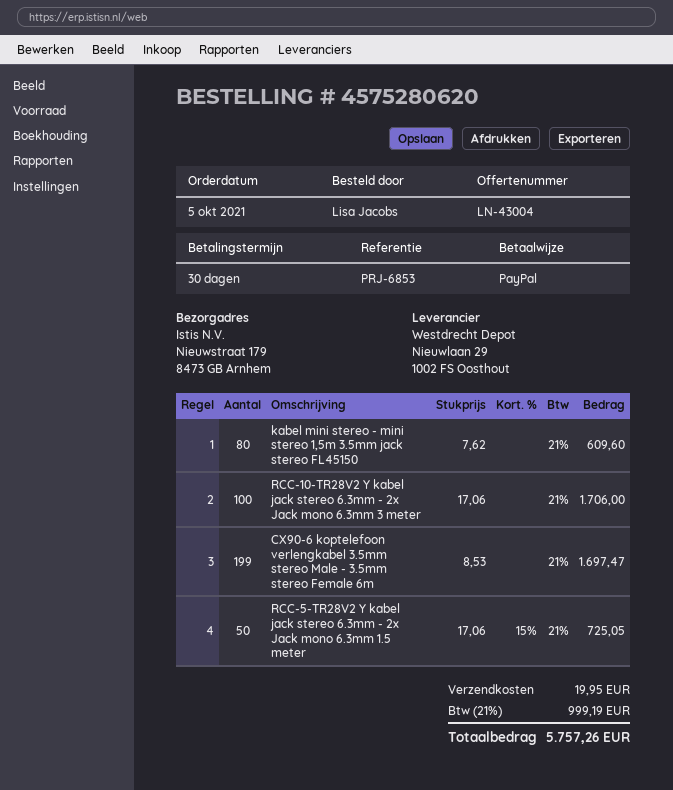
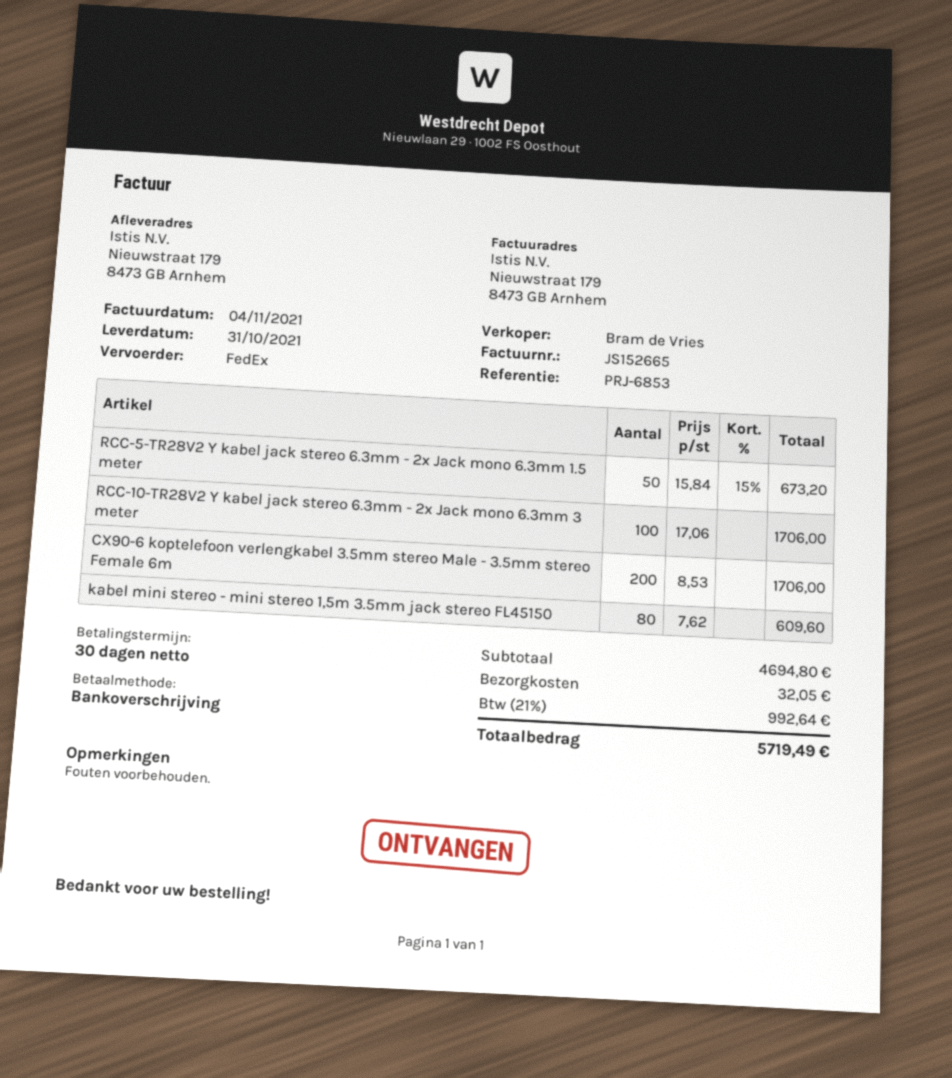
payment method: PayPal -> bank transfer
CX90-6 koptelefoon verlengkabel 3.5mm stereo Male - 3.5mm stereo Female 6m: 199 x 8.53 = 1697.47 -> 200 x 8.53 = 1706.00
RCC-5-TR28V2 Y kabel jack stereo 6.3mm - 2x Jack mono 6.3mm 1.5 meter: 50 x 17.06 - 15% = 725.05 -> 50 x 15.84 - 15% = 673.20
shipping: 19.95 -> 32.05
tax: 21% = 999.19 -> 21% = 992.64
total: 5757.26 -> 5719.49

